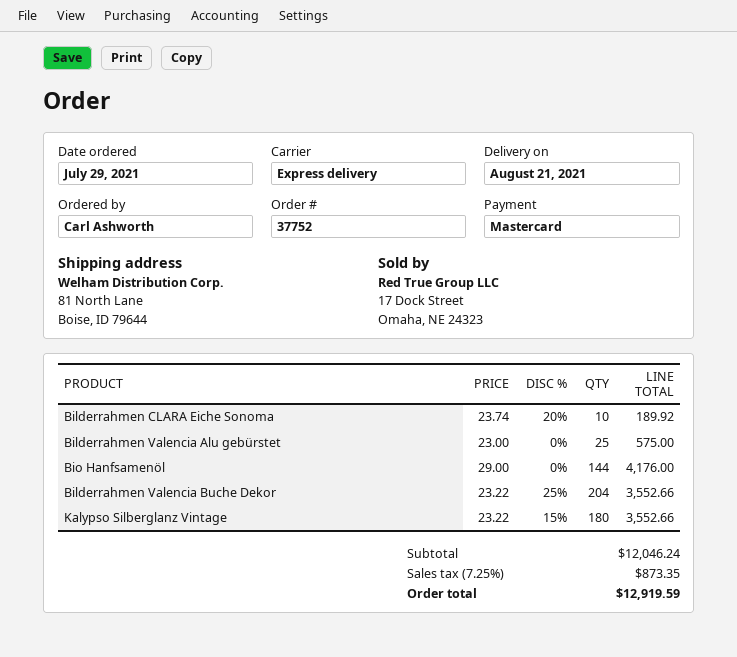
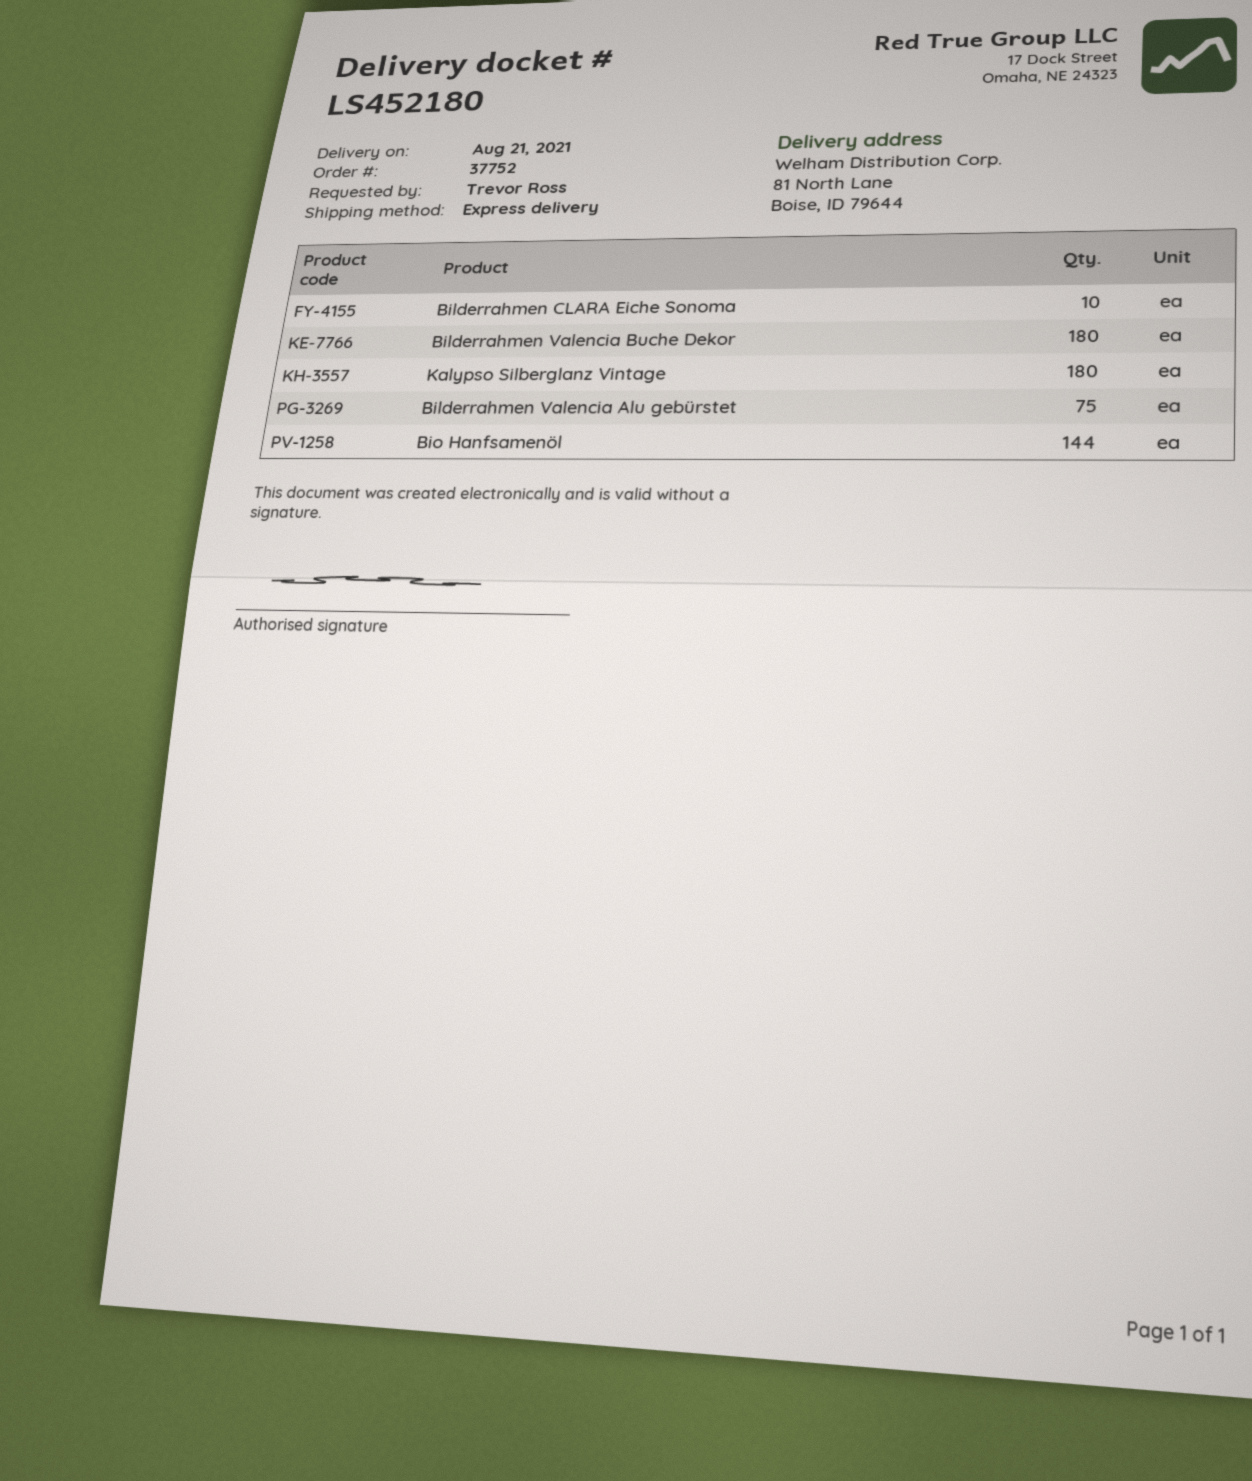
ordered by: Carl Ashworth -> Trevor Ross
Bilderrahmen Valencia Alu gebürstet: 25 -> 75
Bilderrahmen Valencia Buche Dekor: 204 -> 180

